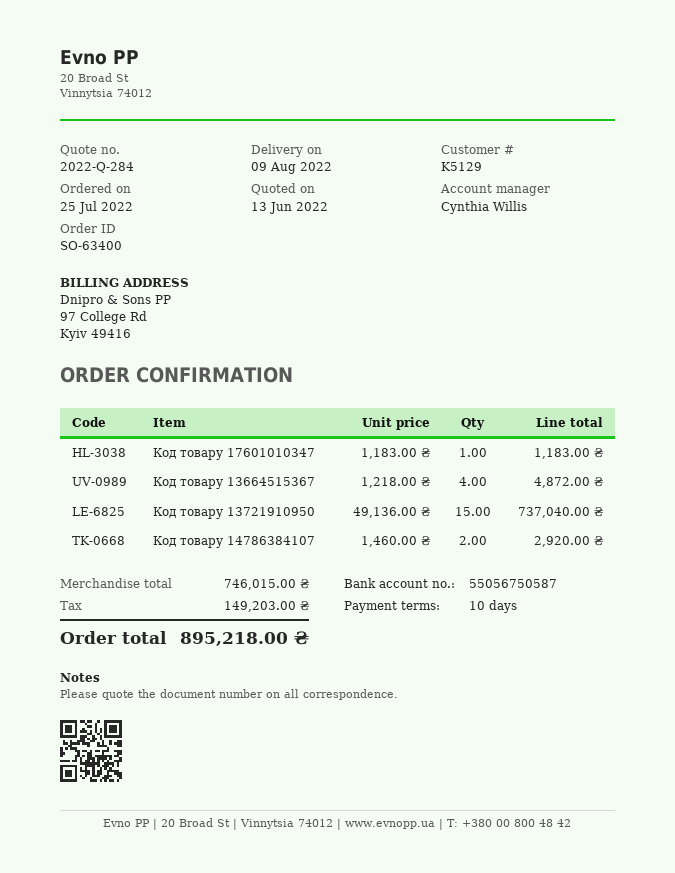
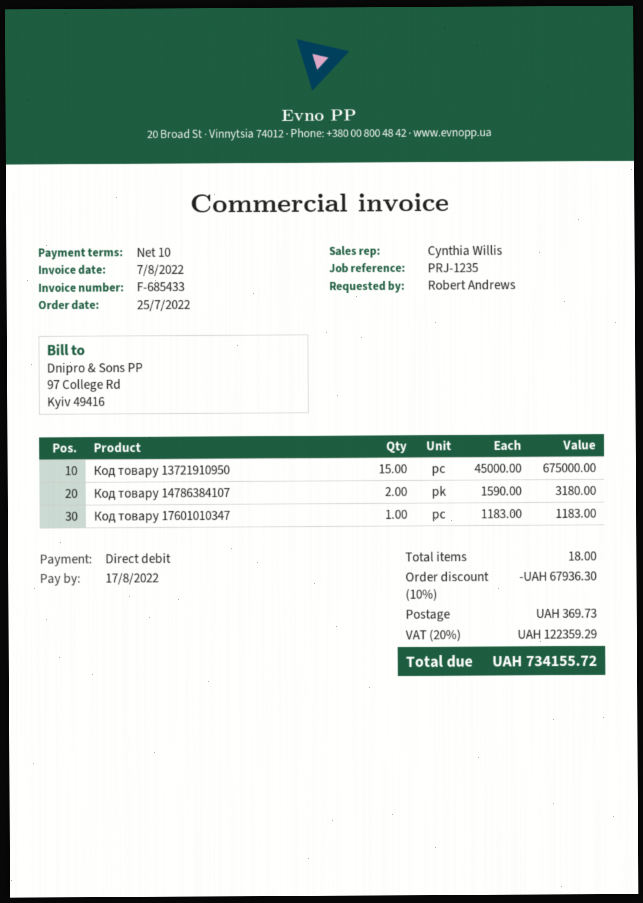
Код товару 13664515367: 4 x 1218.00 = 4872.00 -> none
Код товару 13721910950: 15 x 49136.00 = 737040.00 -> 15 x 45000.00 = 675000.00
Код товару 14786384107: 2 x 1460.00 = 2920.00 -> 2 x 1590.00 = 3180.00
discount: none -> 10% = 67936.30
shipping: none -> 369.73
tax: 149203.00 -> 122359.29
total: 895218.00 -> 734155.72

